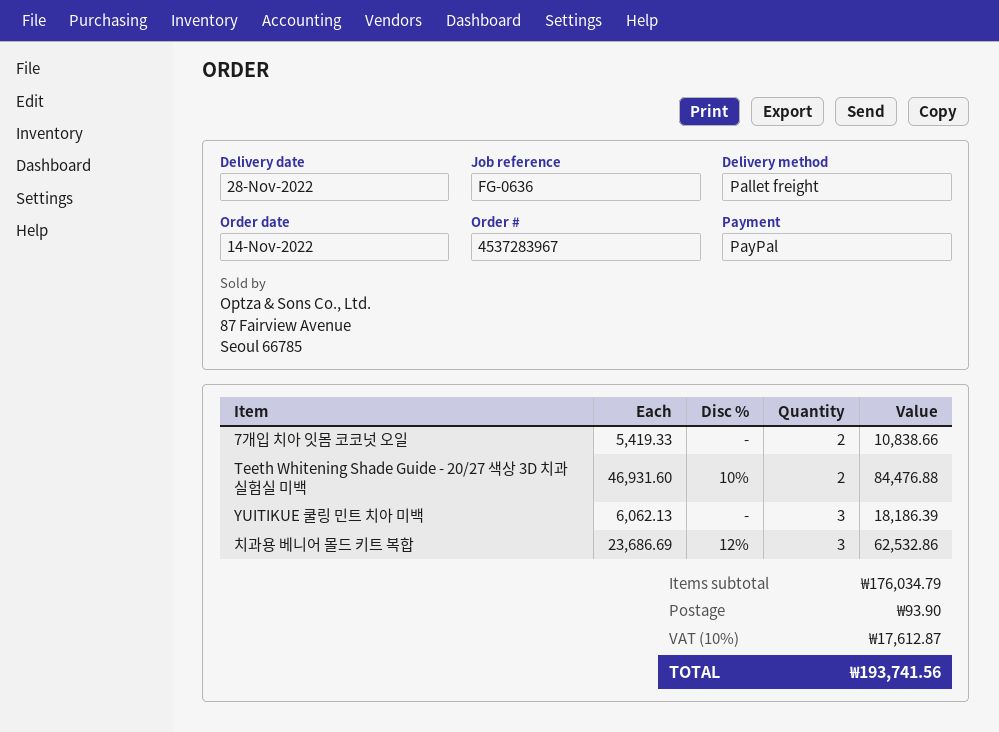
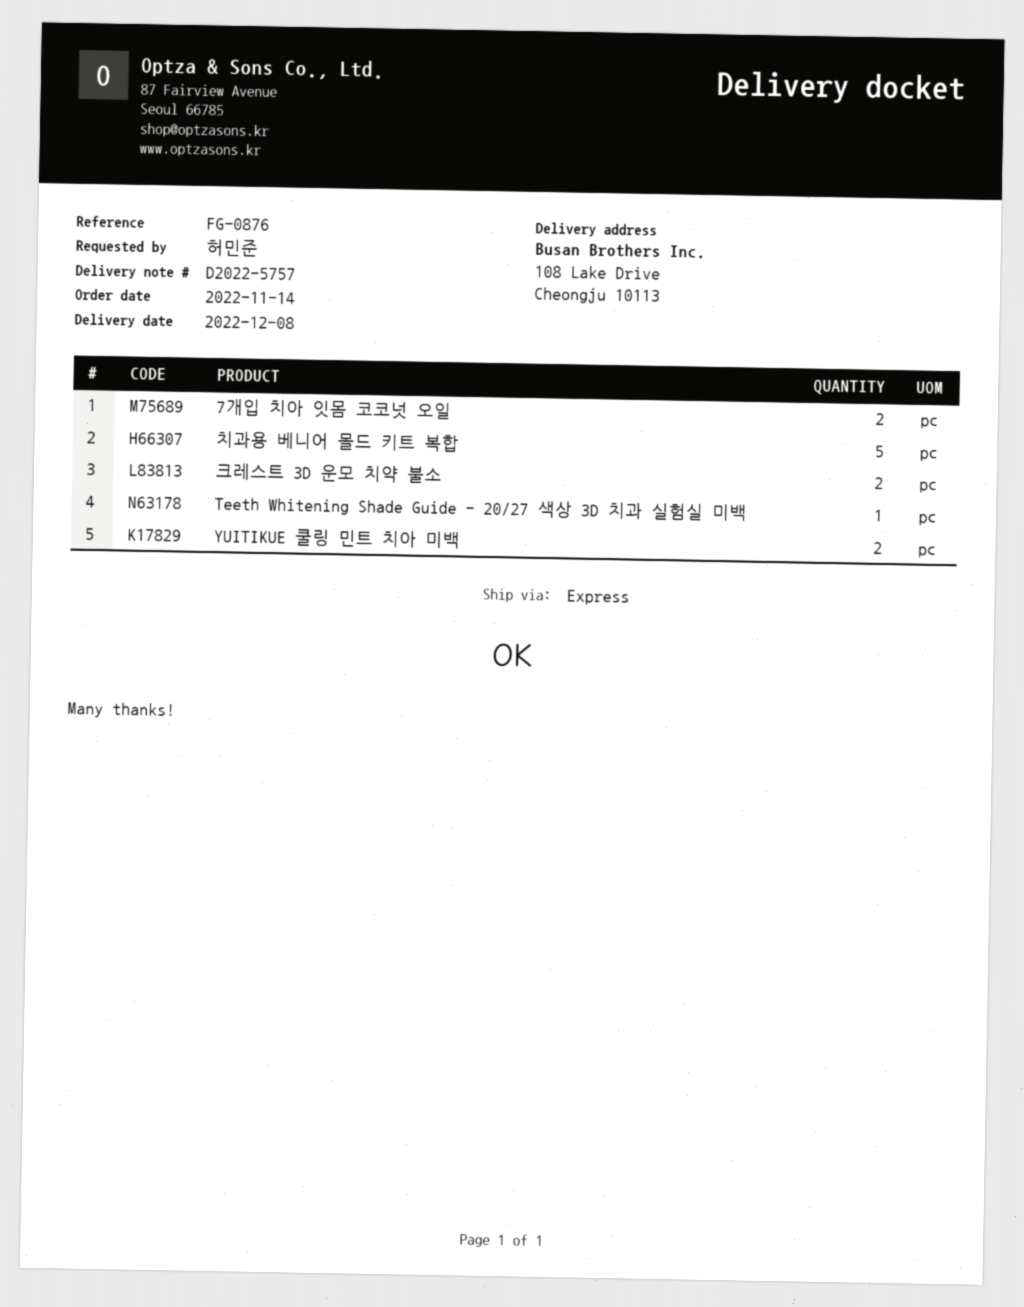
delivery date: 2022-11-28 -> 2022-12-08
reference: FG-0636 -> FG-0876
shipping method: pallet freight -> express
Teeth Whitening Shade Guide - 20/27 색상 3D 치과 실험실 미백: 2 -> 1
YUITIKUE 쿨링 민트 치아 미백: 3 -> 2
치과용 베니어 몰드 키트 복합: 3 -> 5
크레스트 3D 운모 치약 불소: none -> 2

